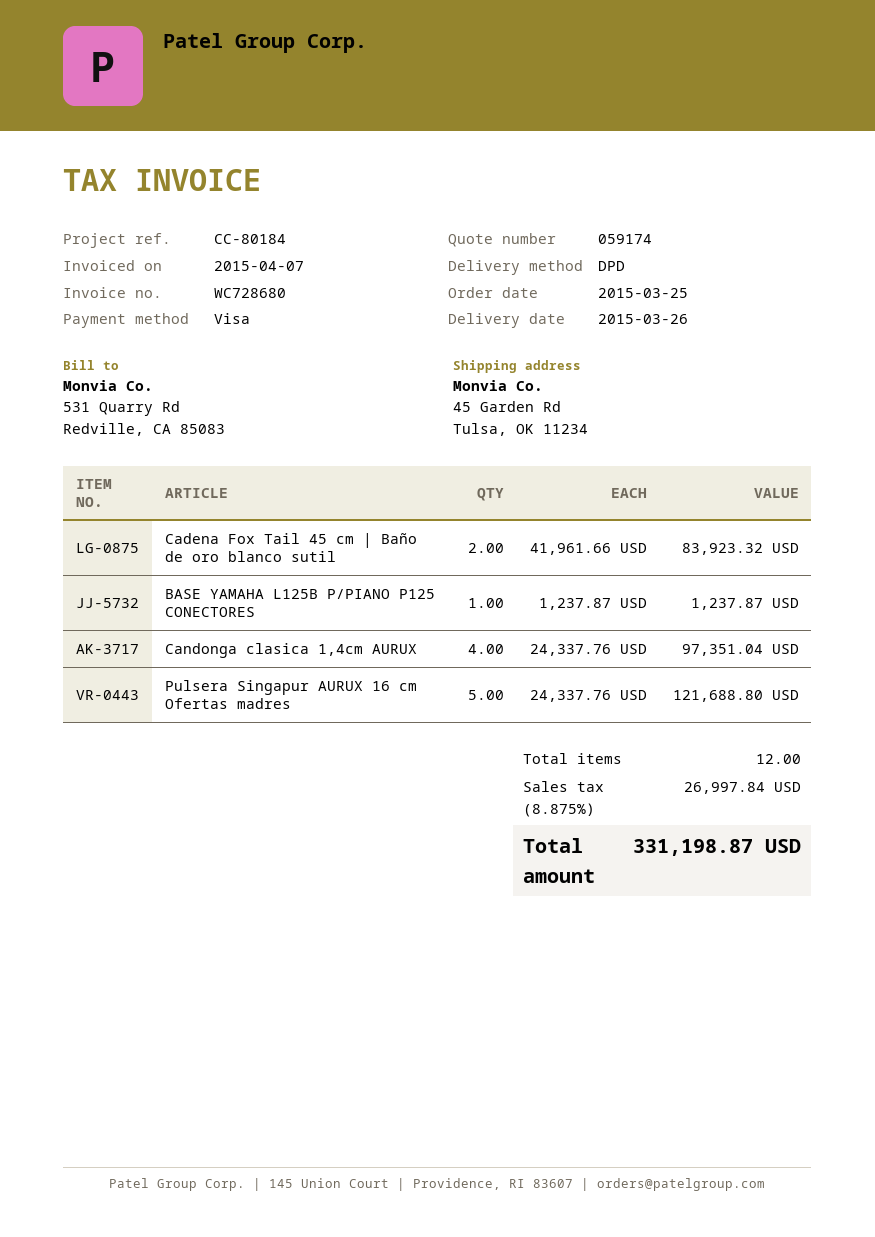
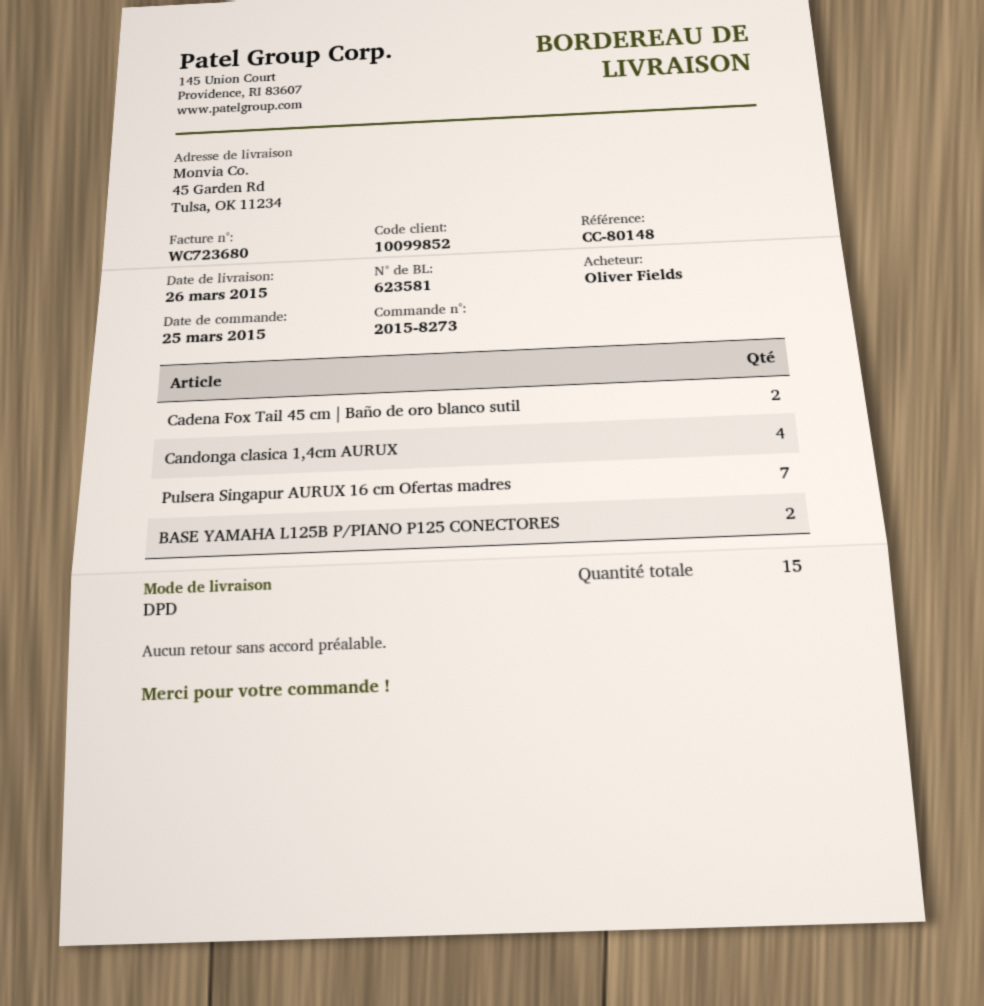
invoice number: WC728680 -> WC723680
reference: CC-80184 -> CC-80148
BASE YAMAHA L125B P/PIANO P125 CONECTORES: 1 -> 2
Pulsera Singapur AURUX 16 cm Ofertas madres: 5 -> 7
total quantity: 12 -> 15

